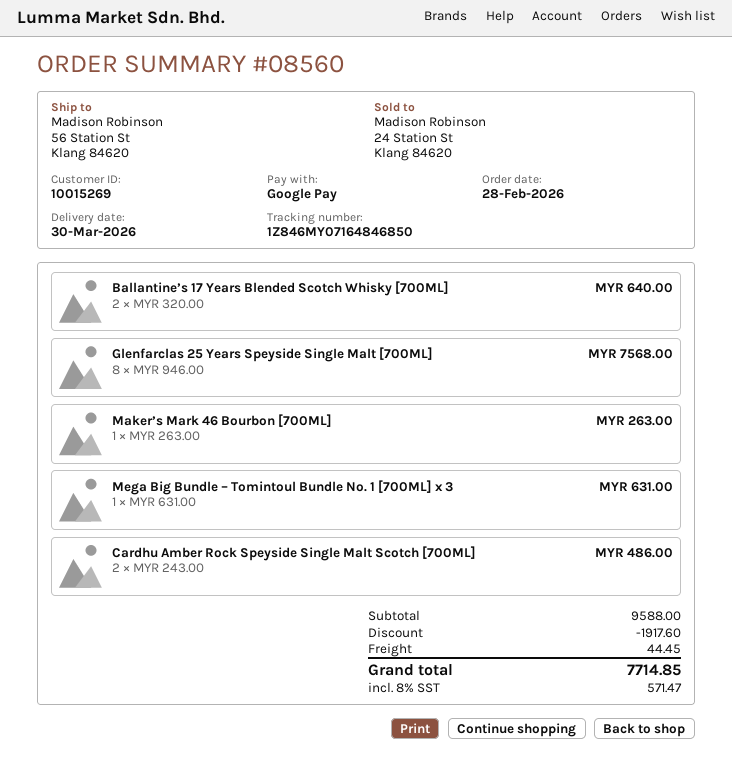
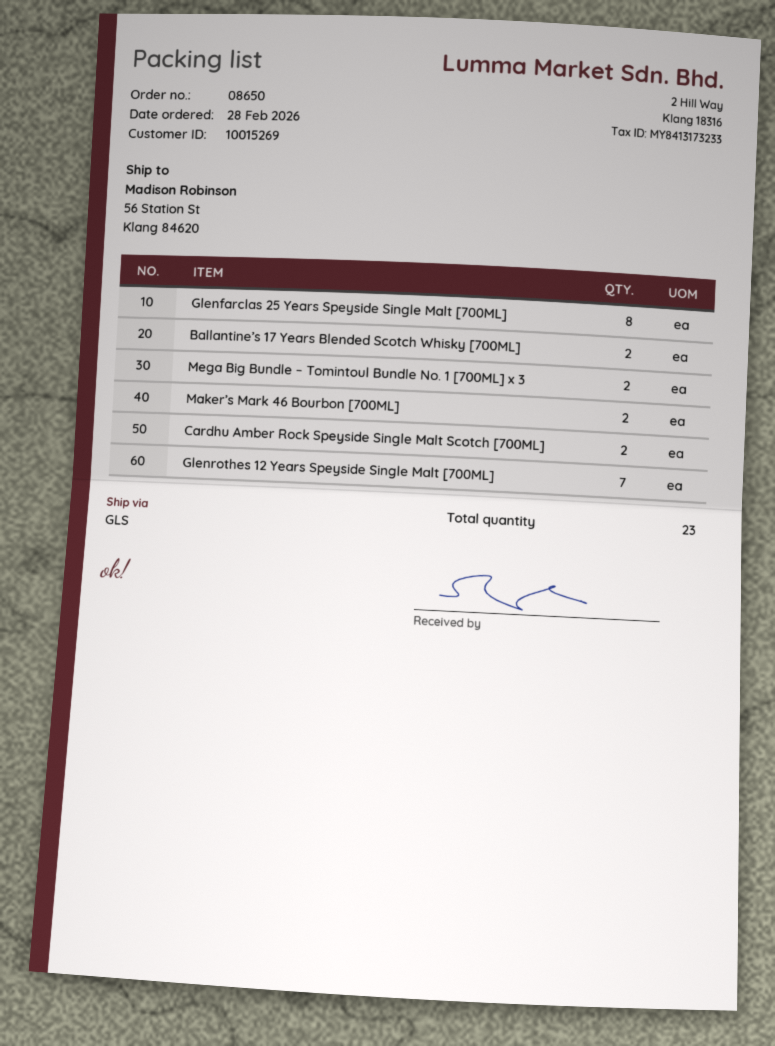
order number: 08560 -> 08650
Maker’s Mark 46 Bourbon [700ML]: 1 -> 2
Mega Big Bundle – Tomintoul Bundle No. 1 [700ML] x 3: 1 -> 2
Glenrothes 12 Years Speyside Single Malt [700ML]: none -> 7

